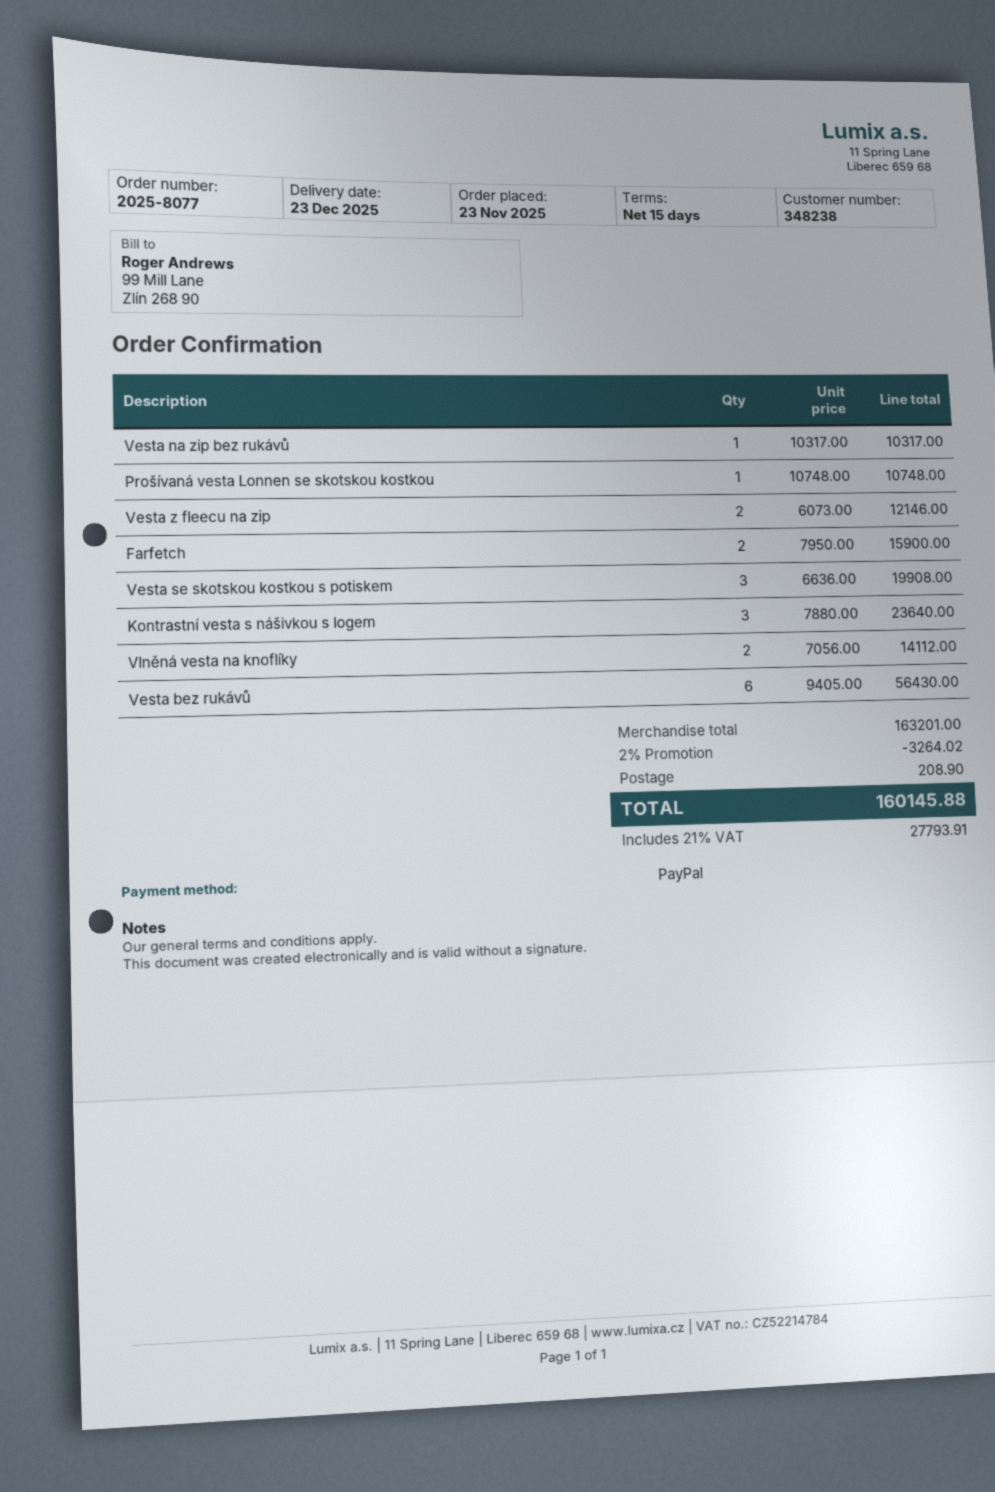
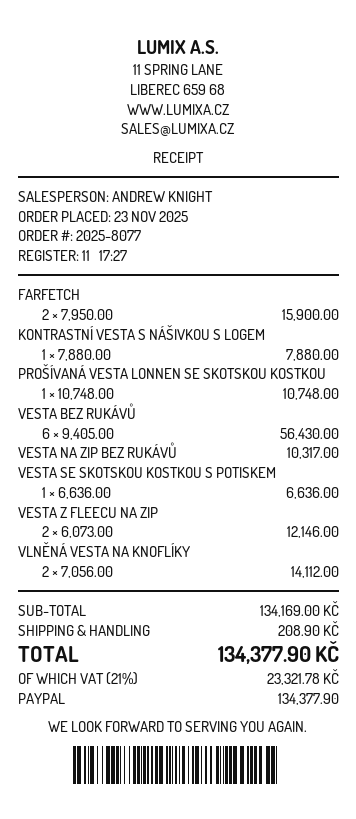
Vesta se skotskou kostkou s potiskem: 3 x 6636.00 = 19908.00 -> 1 x 6636.00 = 6636.00
Kontrastní vesta s nášivkou s logem: 3 x 7880.00 = 23640.00 -> 1 x 7880.00 = 7880.00
subtotal: 163201.00 -> 134169.00
discount: 2% = 3264.02 -> none
tax: 21% = 27793.91 -> 21% = 23321.78
total: 160145.88 -> 134377.90

